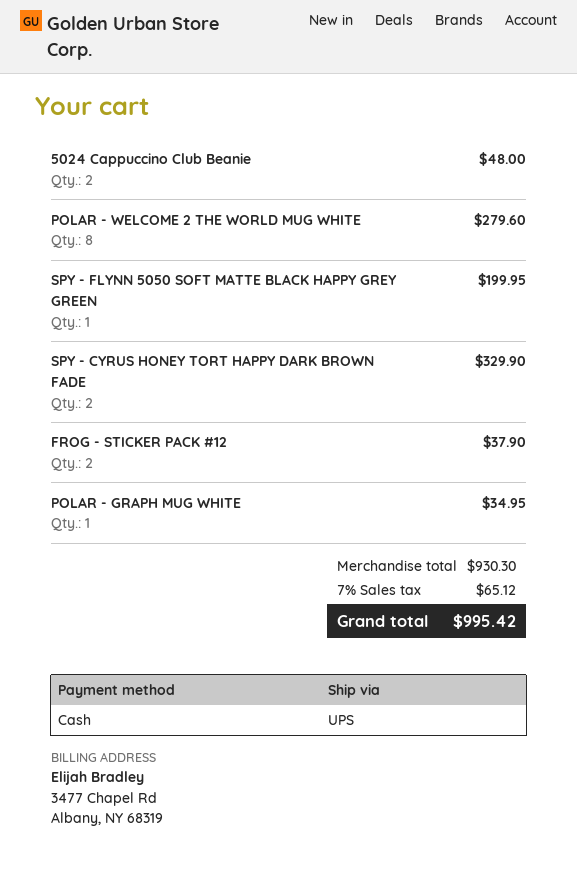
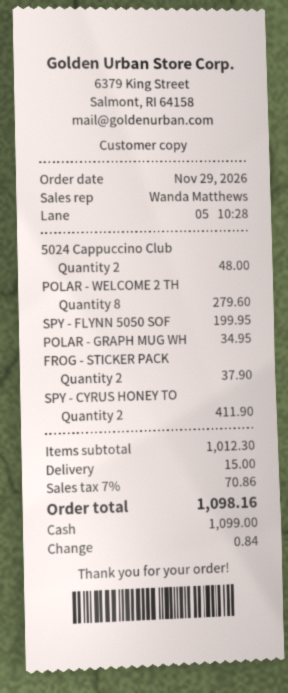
SPY - CYRUS HONEY TORT HAPPY DARK BROWN FADE: 2 for 329.90 -> 2 for 411.90
subtotal: 930.30 -> 1012.30
shipping: none -> 15.00
tax: 7% = 65.12 -> 7% = 70.86
total: 995.42 -> 1098.16

